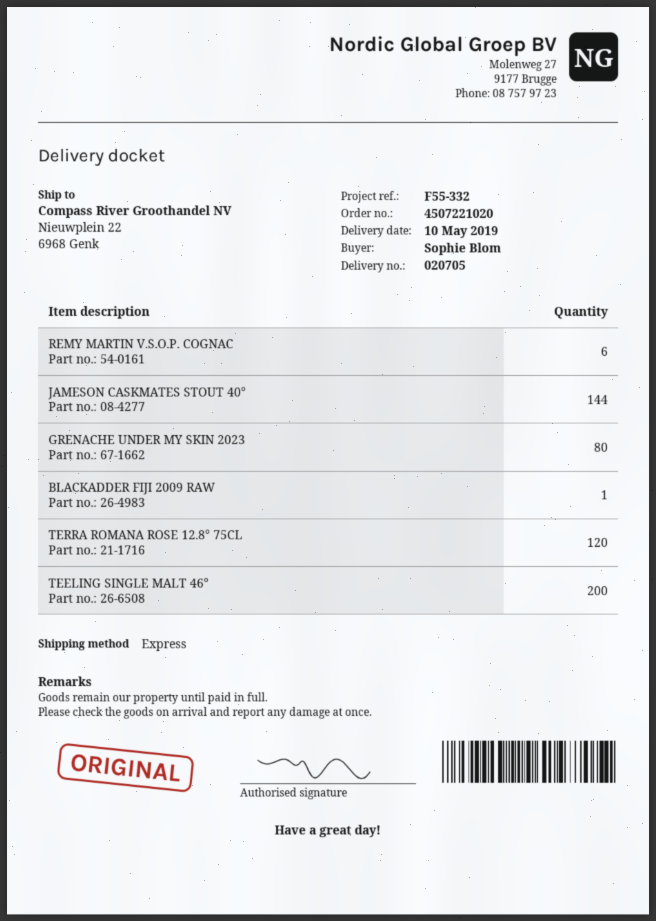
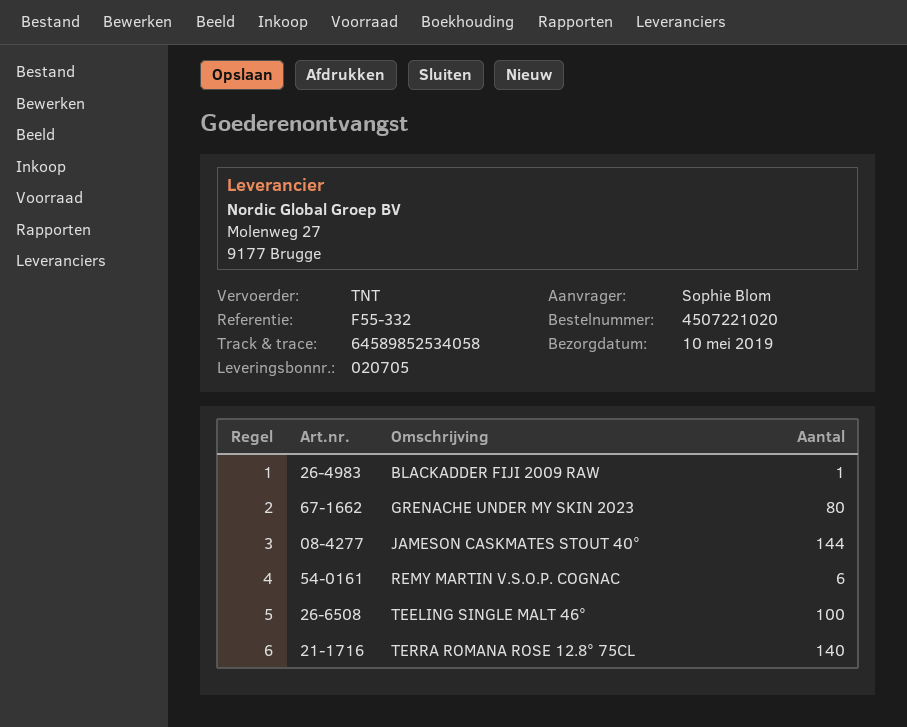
shipping method: express -> TNT
TERRA ROMANA ROSE 12.8° 75CL: 120 -> 140
TEELING SINGLE MALT 46°: 200 -> 100

